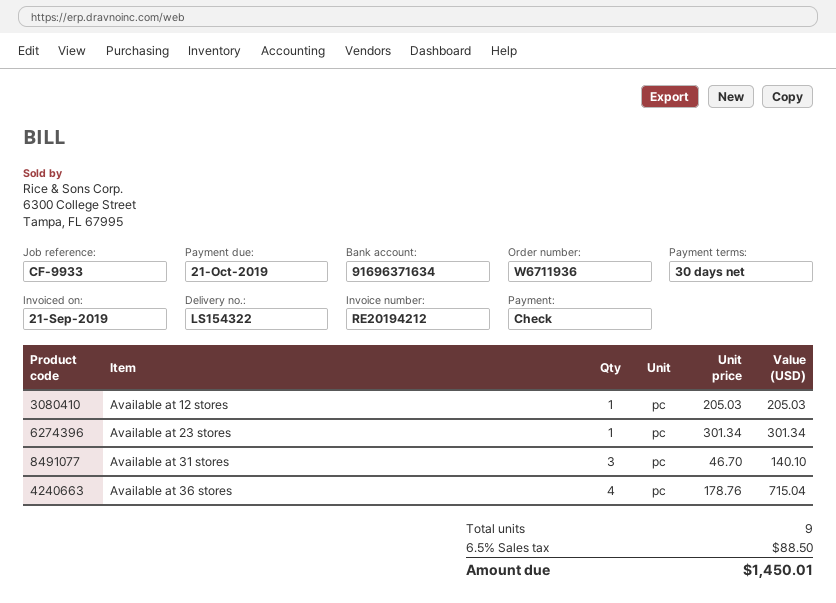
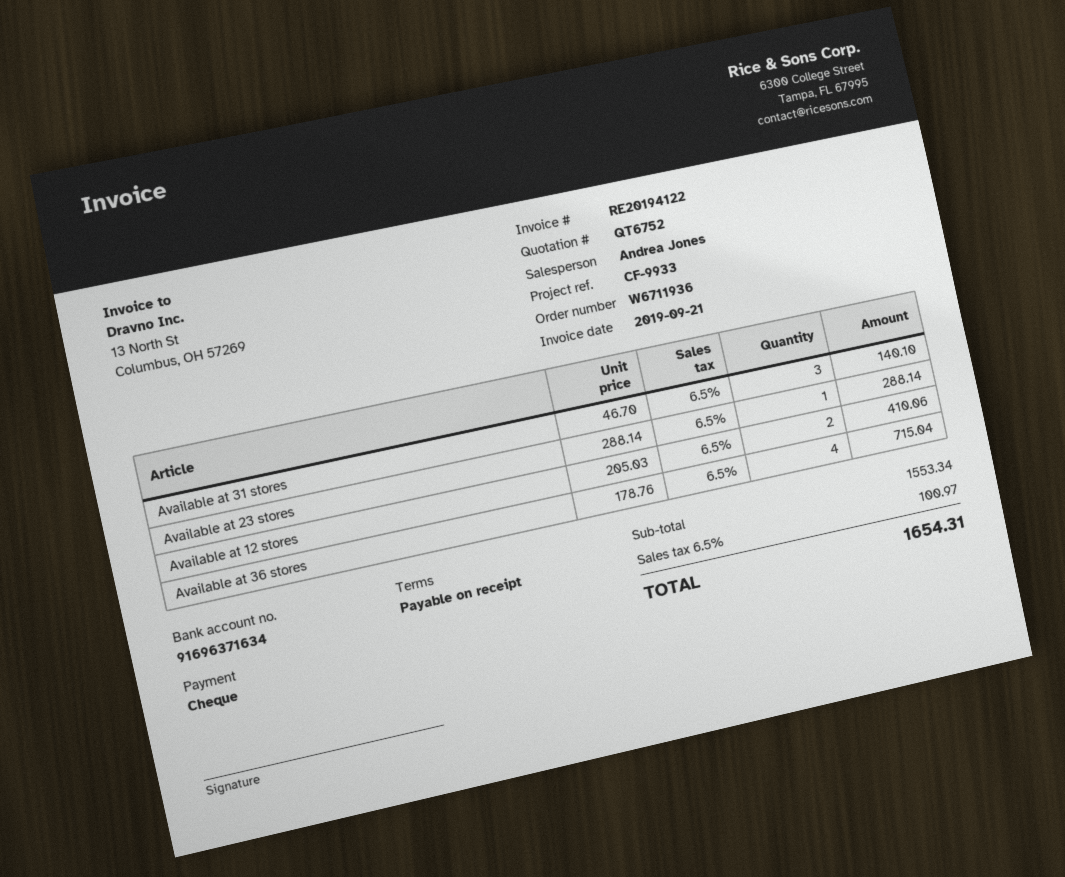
invoice number: RE20194212 -> RE20194122
payment terms: 30 days -> on receipt
Available at 12 stores: 1 x 205.03 = 205.03 -> 2 x 205.03 = 410.06
Available at 23 stores: 1 x 301.34 = 301.34 -> 1 x 288.14 = 288.14
tax: 6.5% = 88.50 -> 6.5% = 100.97
total: 1450.01 -> 1654.31

